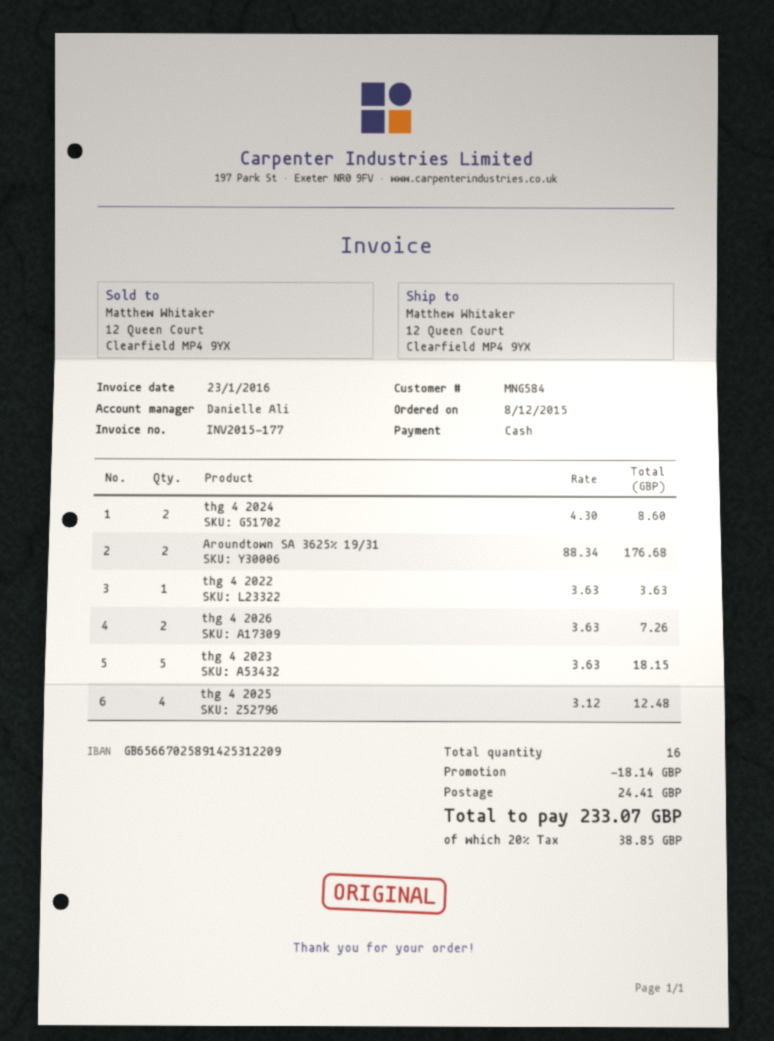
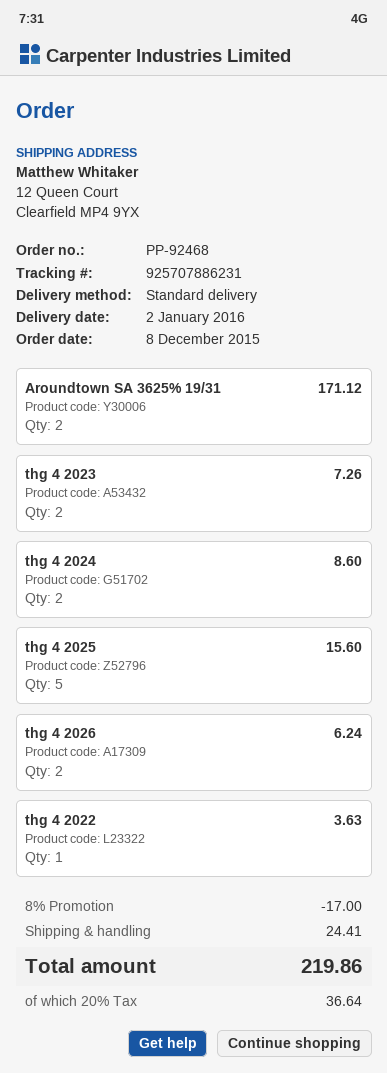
Aroundtown SA 3625% 19/31: 2 for 176.68 -> 2 for 171.12
thg 4 2026: 2 for 7.26 -> 2 for 6.24
thg 4 2023: 5 for 18.15 -> 2 for 7.26
thg 4 2025: 4 for 12.48 -> 5 for 15.60
discount: 18.14 -> 17.00
tax: 20% = 38.85 -> 20% = 36.64
total: 233.07 -> 219.86

